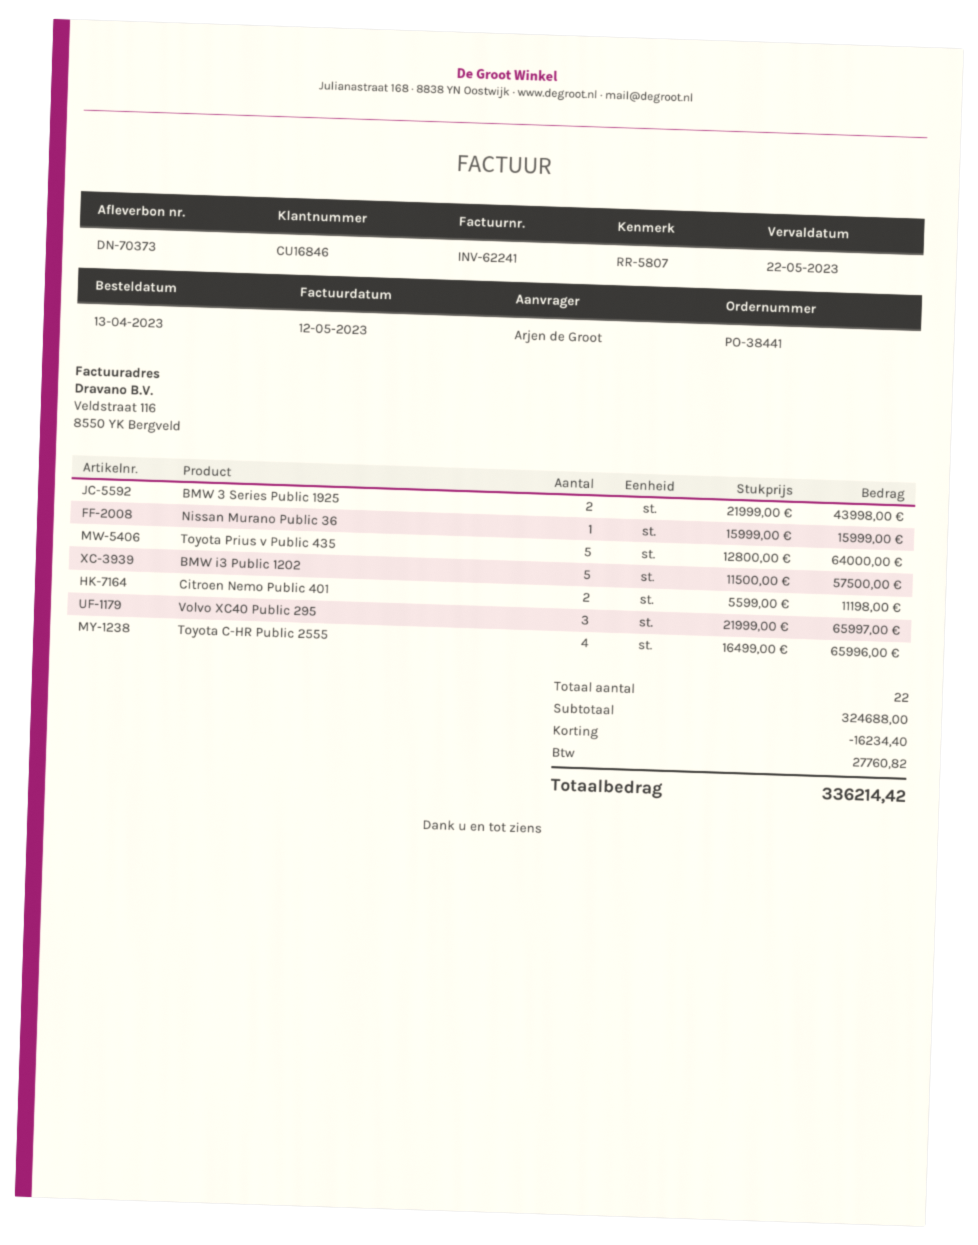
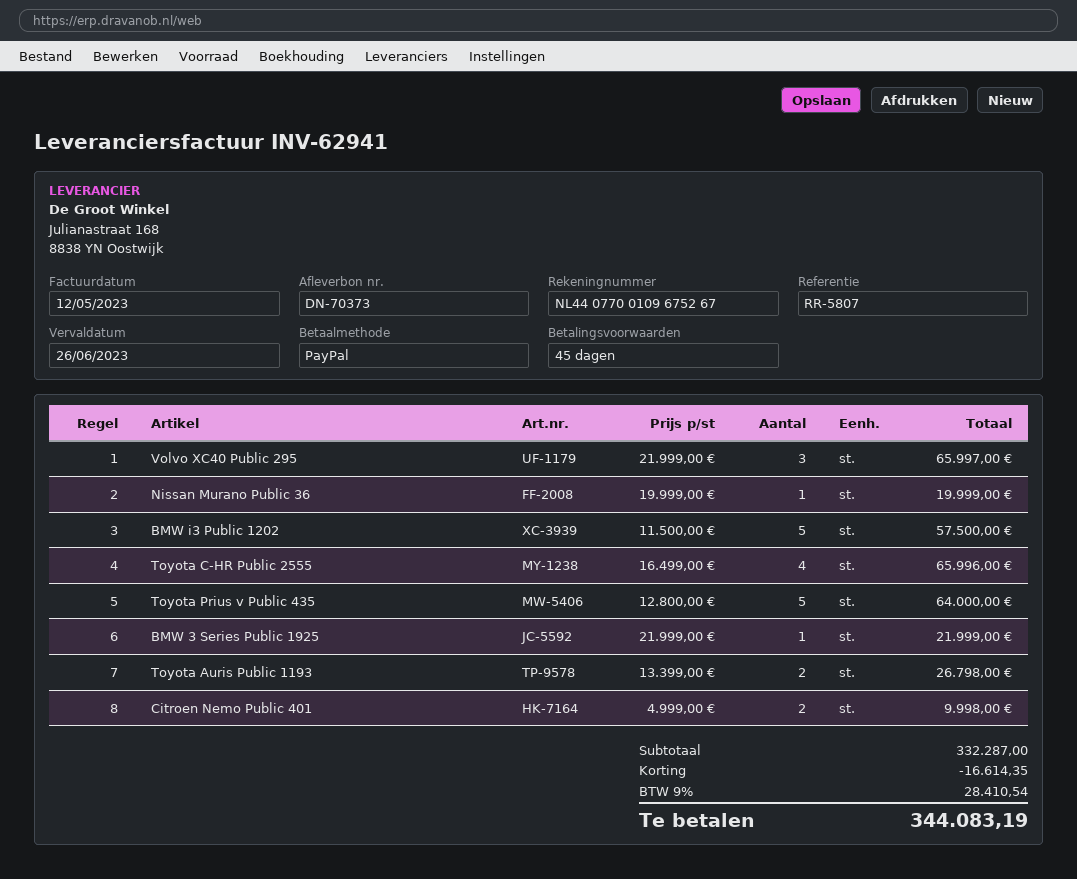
invoice number: INV-62241 -> INV-62941
due date: 2023-05-22 -> 2023-06-26
BMW 3 Series Public 1925: 2 x 21999.00 = 43998.00 -> 1 x 21999.00 = 21999.00
Nissan Murano Public 36: 1 x 15999.00 = 15999.00 -> 1 x 19999.00 = 19999.00
Citroen Nemo Public 401: 2 x 5599.00 = 11198.00 -> 2 x 4999.00 = 9998.00
Toyota Auris Public 1193: none -> 2 x 13399.00 = 26798.00
subtotal: 324688.00 -> 332287.00
discount: 16234.40 -> 16614.35
tax: 27760.82 -> 28410.54
total: 336214.42 -> 344083.19

